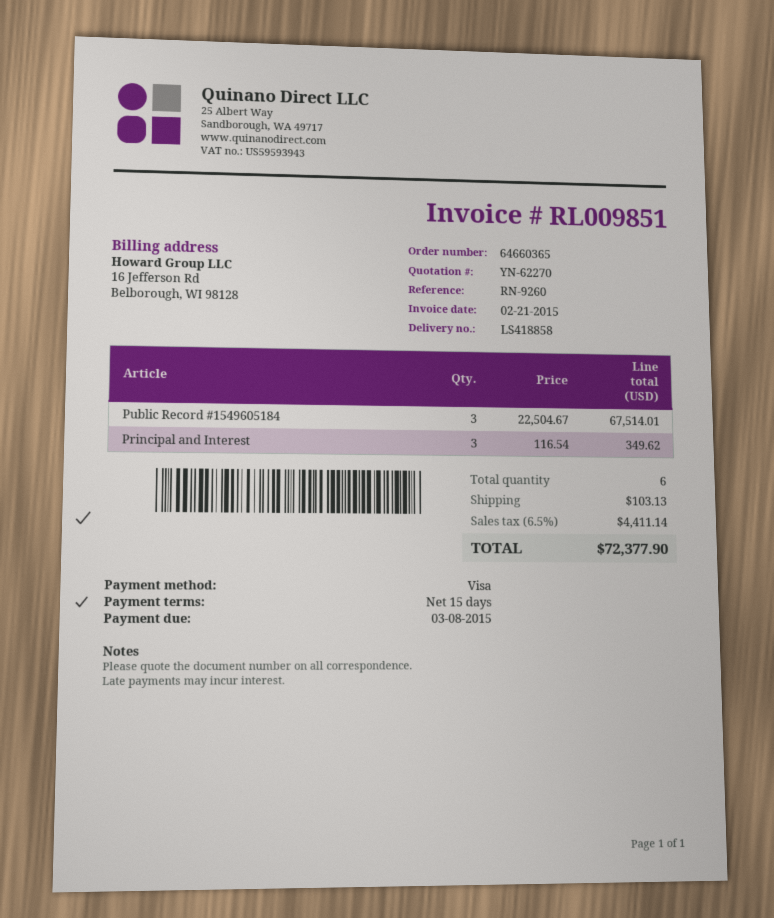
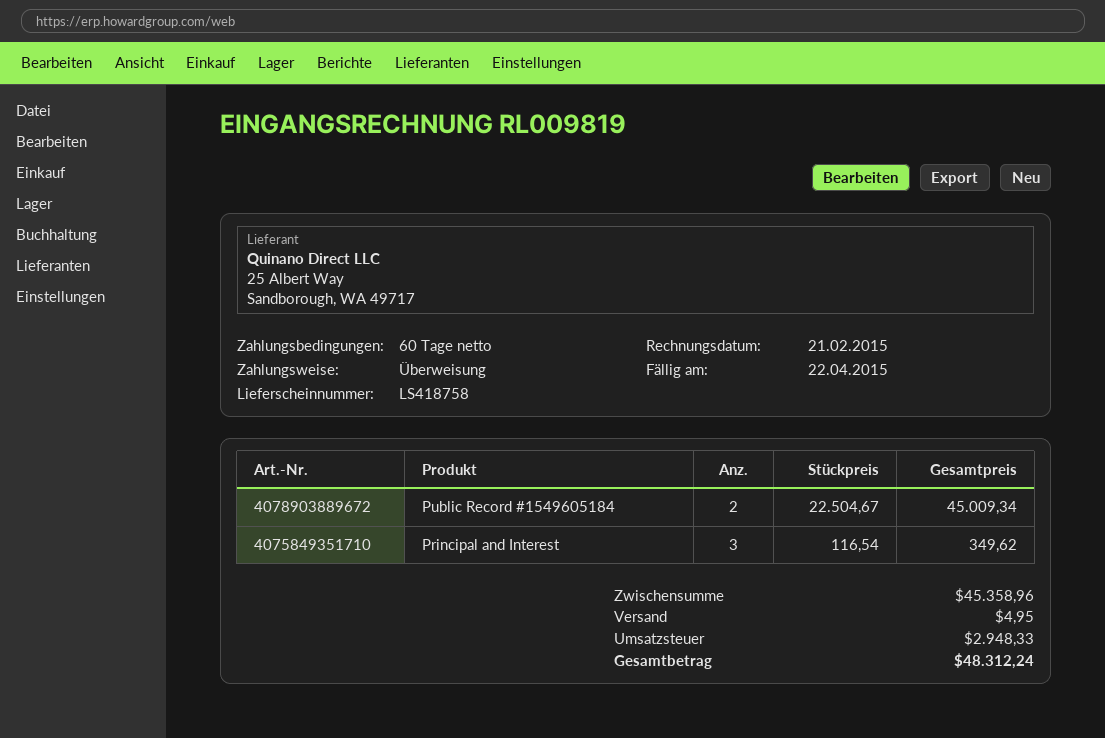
delivery note number: LS418858 -> LS418758
invoice number: RL009851 -> RL009819
payment terms: 15 days -> 60 days
due date: 2015-03-08 -> 2015-04-22
payment method: Visa -> bank transfer
Public Record #1549605184: 3 x 22504.67 = 67514.01 -> 2 x 22504.67 = 45009.34
shipping: 103.13 -> 4.95
tax: 4411.14 -> 2948.33
total: 72377.90 -> 48312.24

